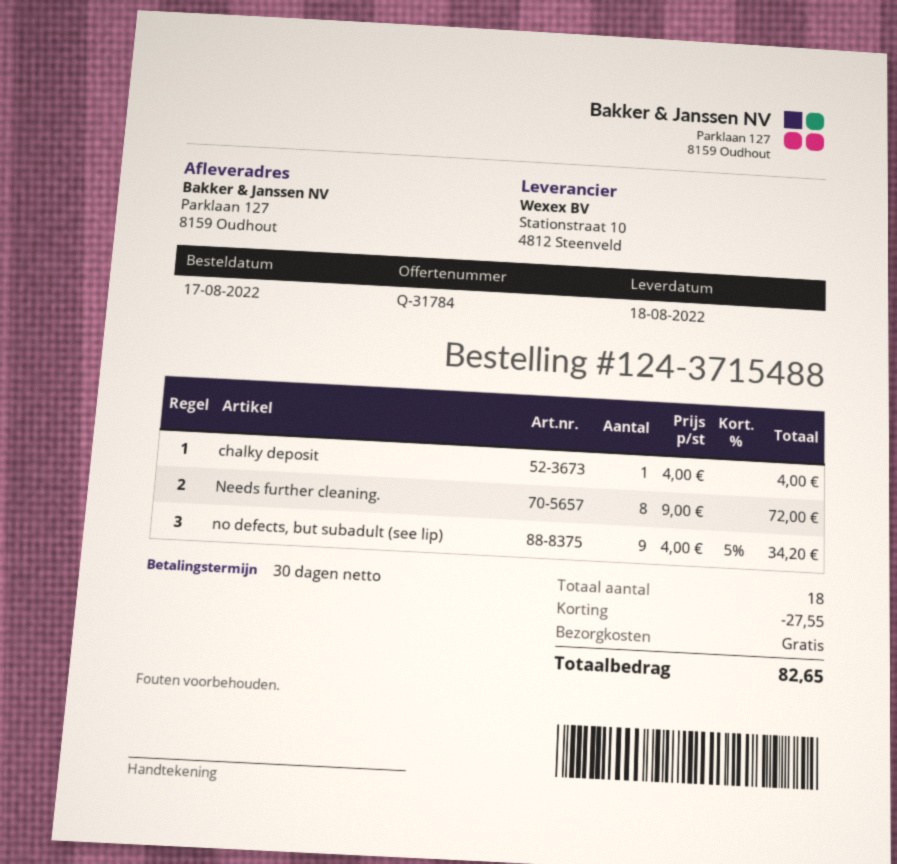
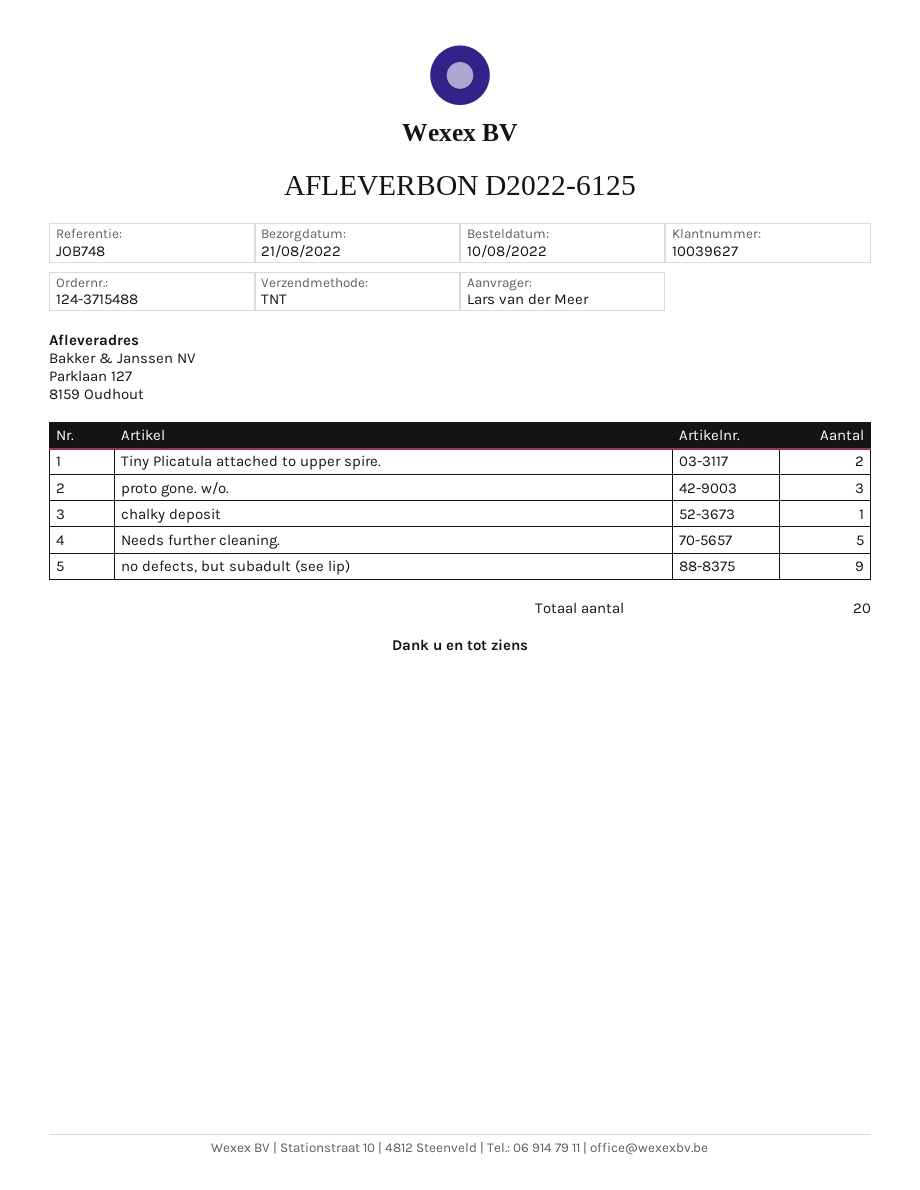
order date: 2022-08-17 -> 2022-08-10
delivery date: 2022-08-18 -> 2022-08-21
Needs further cleaning.: 8 -> 5
Tiny Plicatula attached to upper spire.: none -> 2
proto gone. w/o.: none -> 3
total quantity: 18 -> 20

